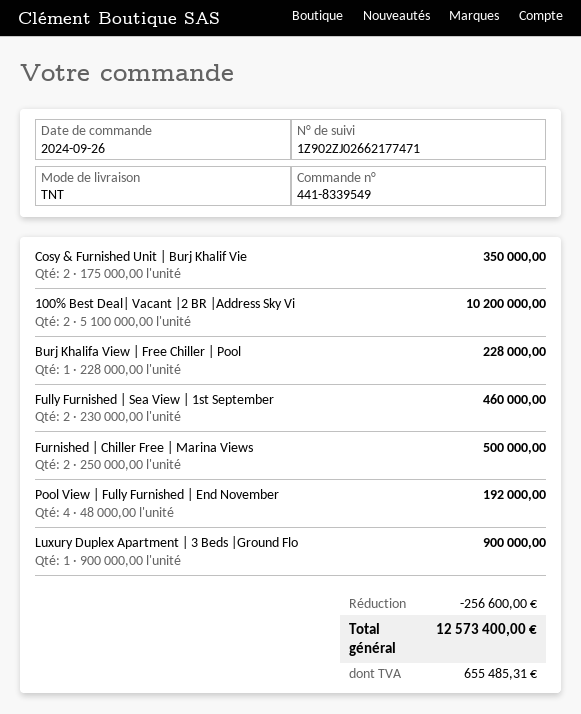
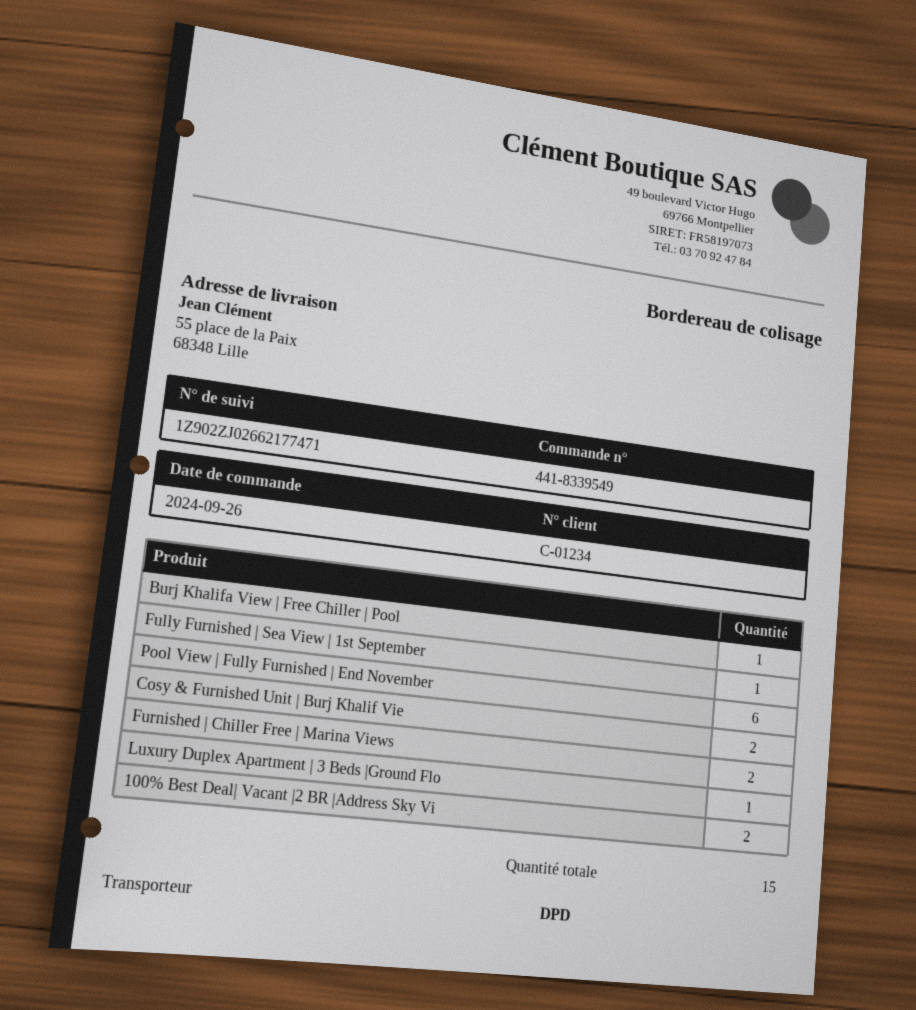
shipping method: TNT -> DPD
Fully Furnished | Sea View | 1st September: 2 -> 1
Pool View | Fully Furnished | End November: 4 -> 6

